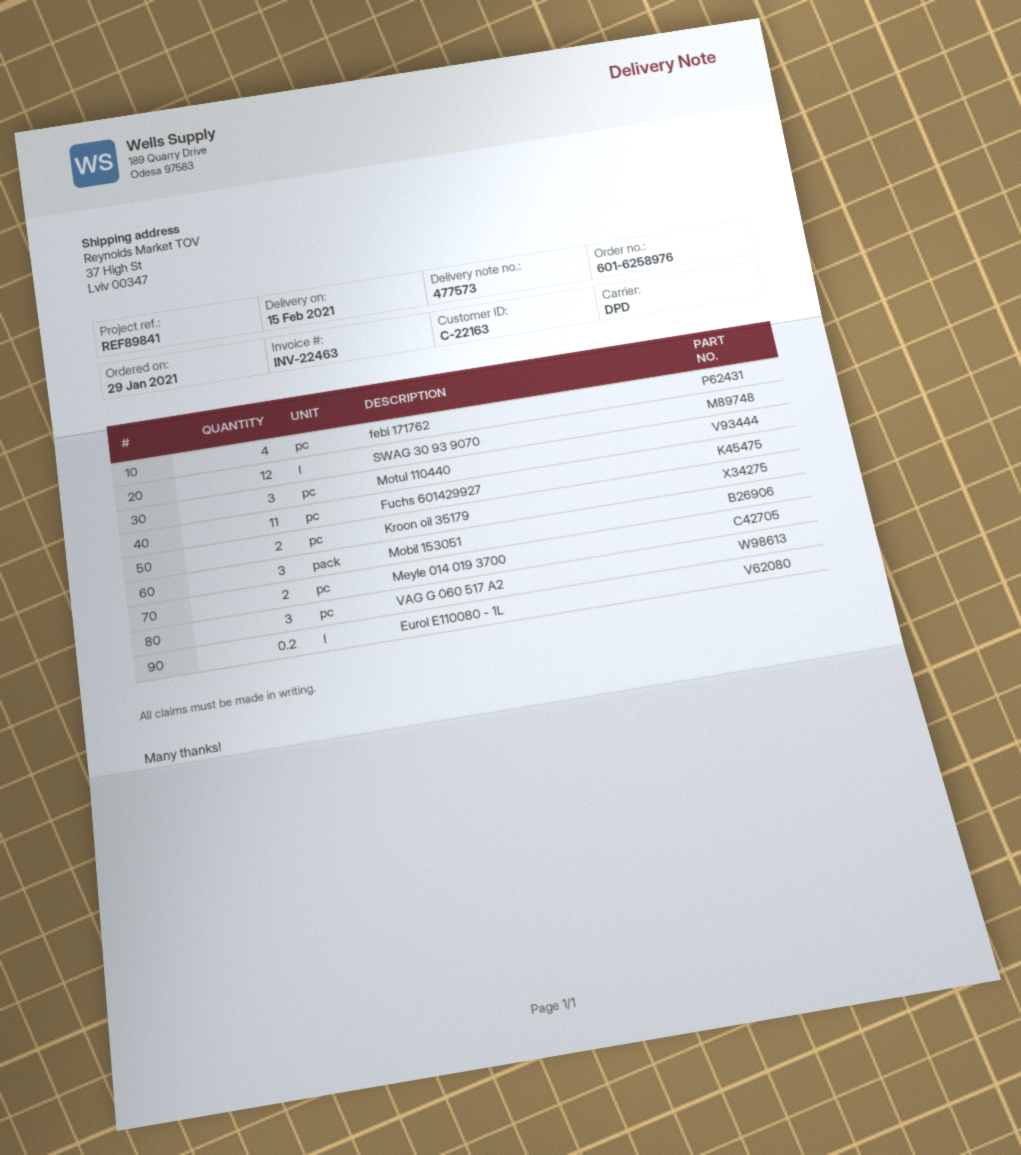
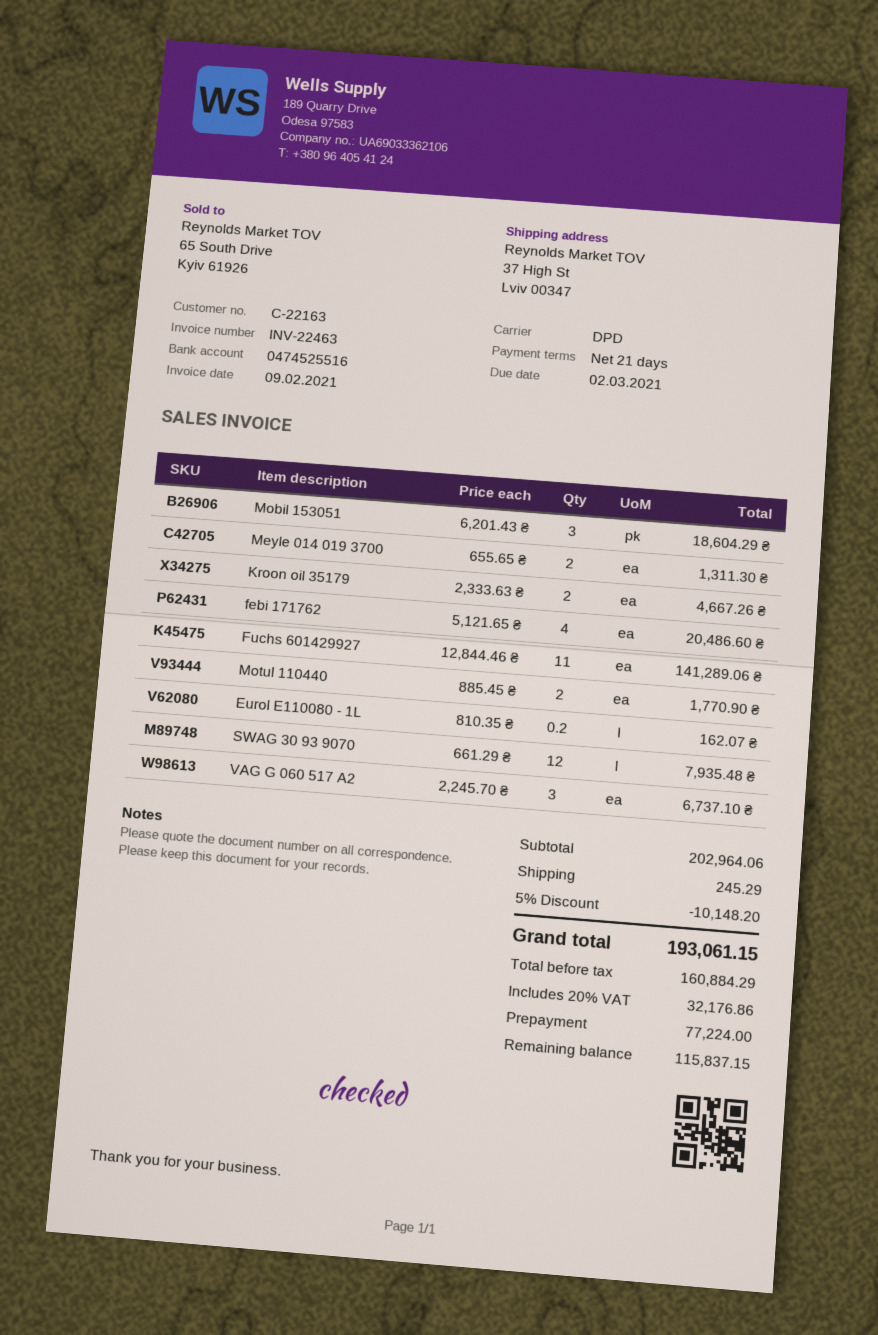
Motul 110440: 3 -> 2

